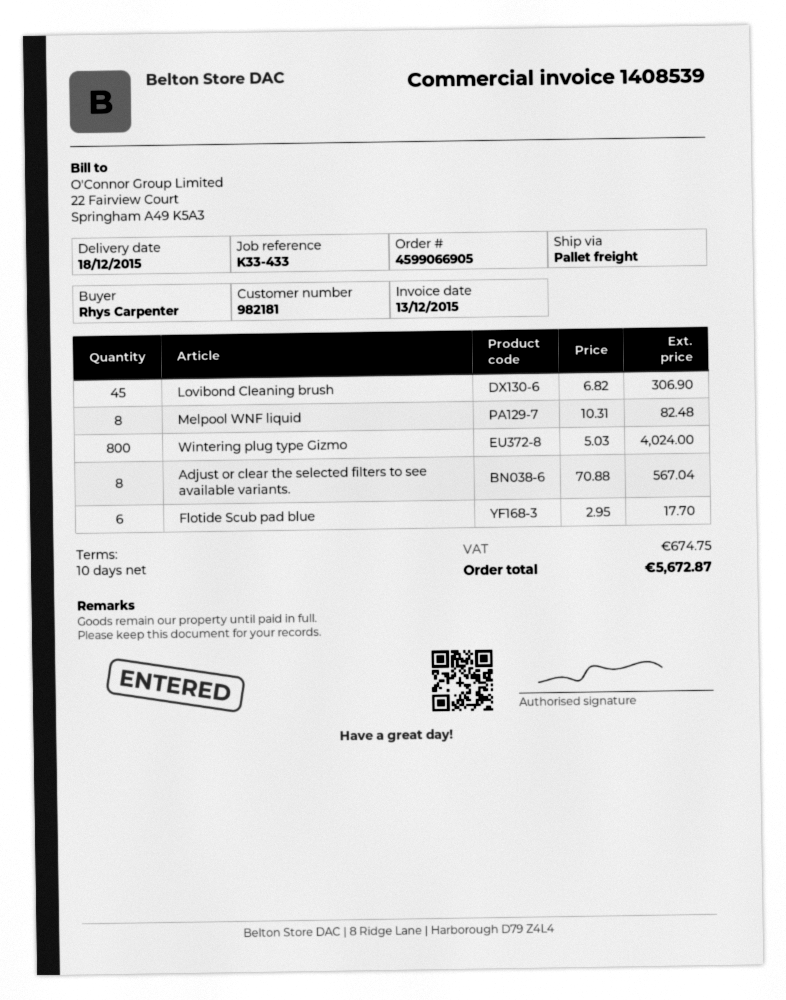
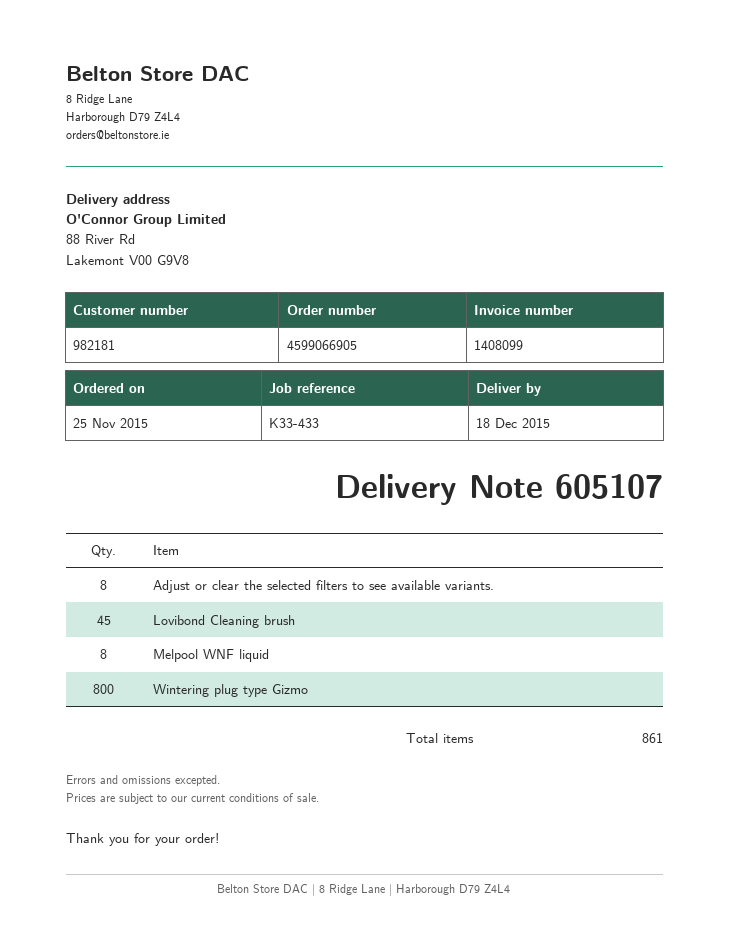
invoice number: 1408539 -> 1408099
Flotide Scub pad blue: 6 -> none

